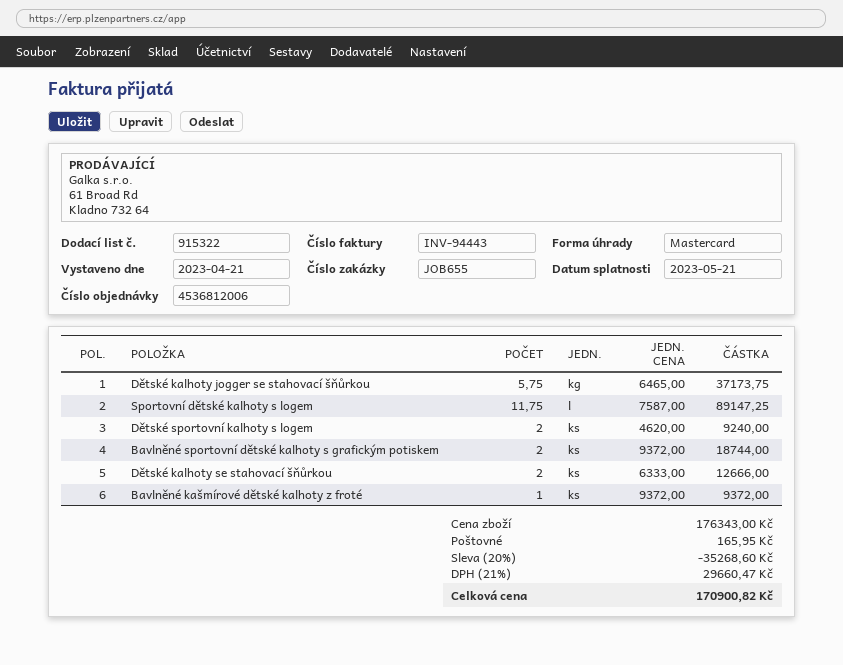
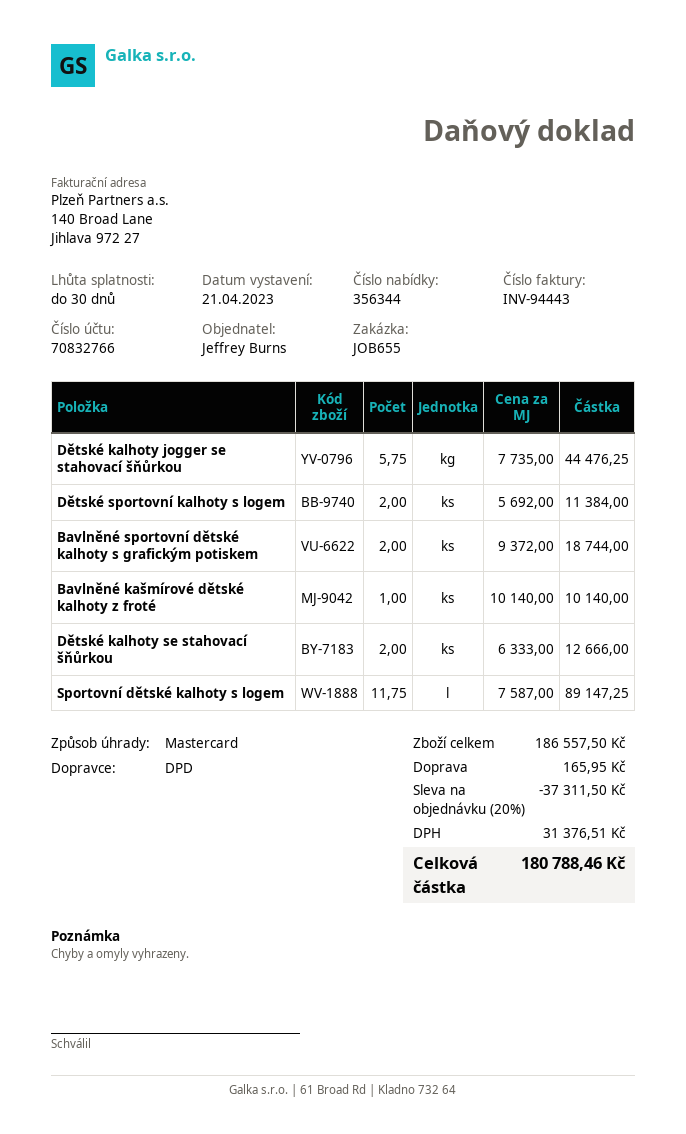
Dětské kalhoty jogger se stahovací šňůrkou: 5.75 x 6465.00 = 37173.75 -> 5.75 x 7735.00 = 44476.25
Dětské sportovní kalhoty s logem: 2 x 4620.00 = 9240.00 -> 2 x 5692.00 = 11384.00
Bavlněné kašmírové dětské kalhoty z froté: 1 x 9372.00 = 9372.00 -> 1 x 10140.00 = 10140.00
subtotal: 176343.00 -> 186557.50
discount: 20% = 35268.60 -> 20% = 37311.50
tax: 29660.47 -> 31376.51
total: 170900.82 -> 180788.46

